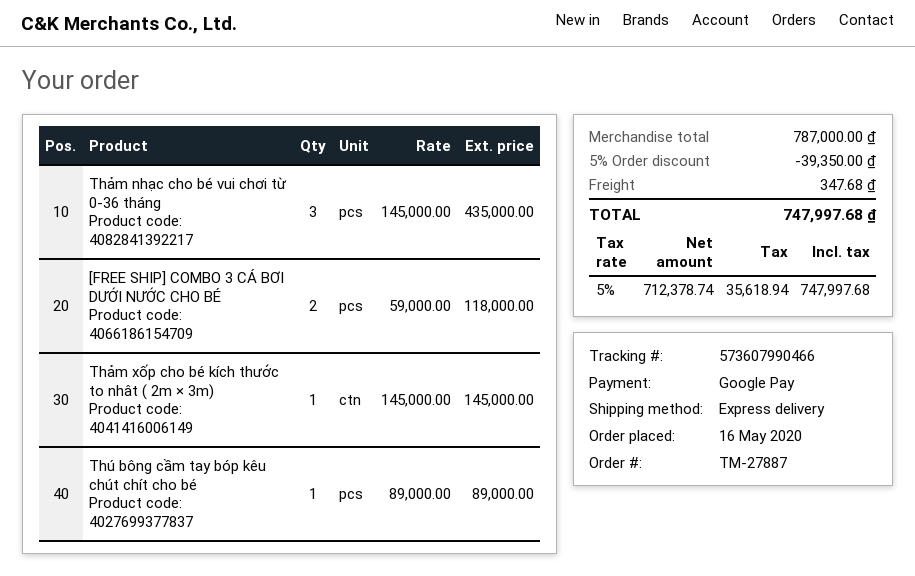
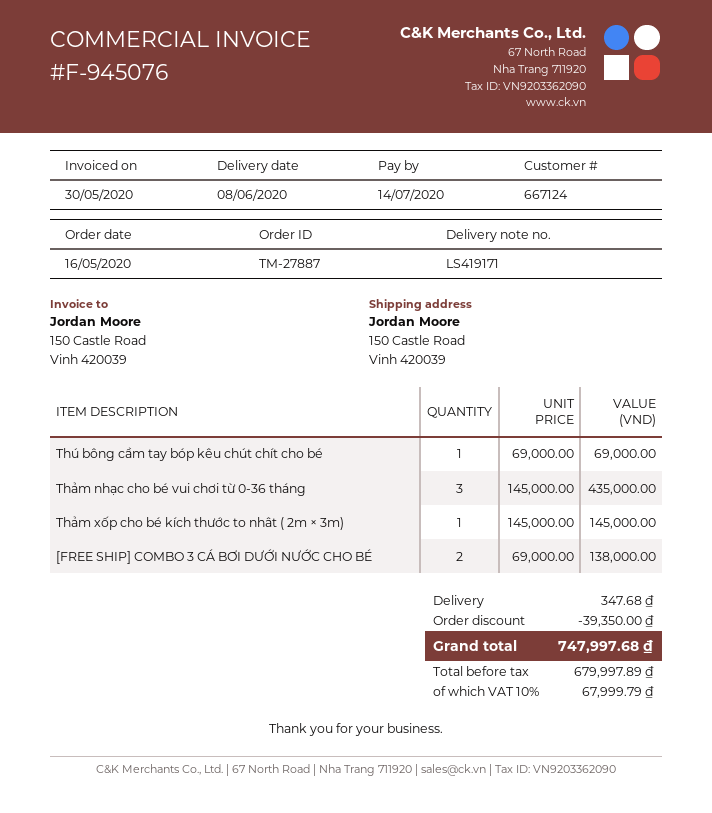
[FREE SHIP] COMBO 3 CÁ BƠI DƯỚI NƯỚC CHO BÉ: 2 x 59000.00 = 118000.00 -> 2 x 69000.00 = 138000.00
Thú bông cầm tay bóp kêu chút chít cho bé: 1 x 89000.00 = 89000.00 -> 1 x 69000.00 = 69000.00
net: 712378.74 -> 679997.89
tax: 5% = 35618.94 -> 10% = 67999.79

